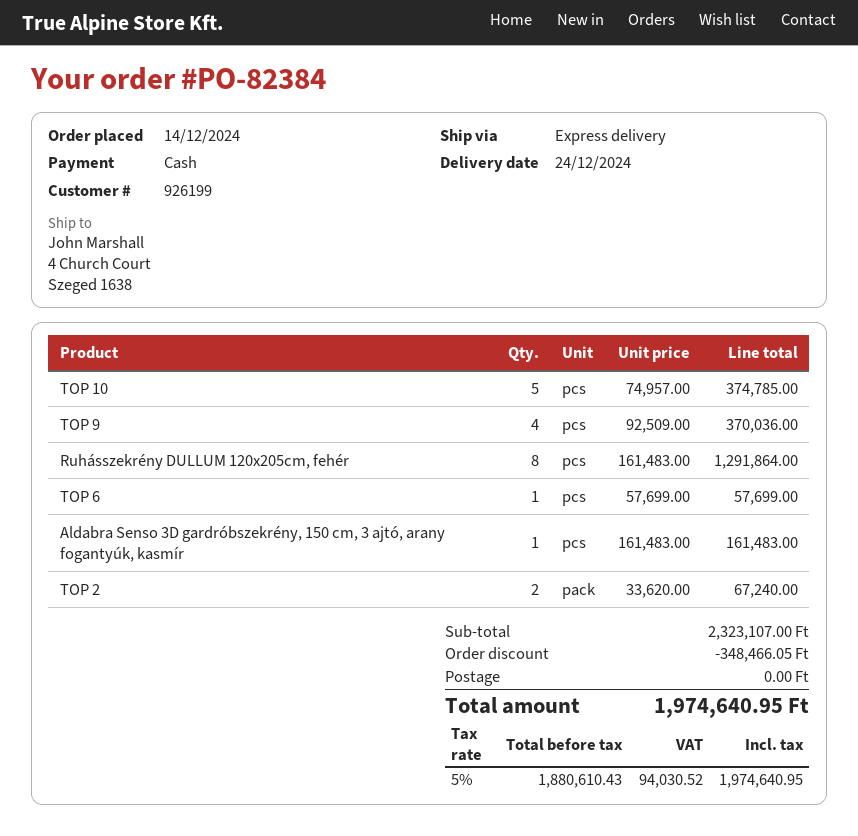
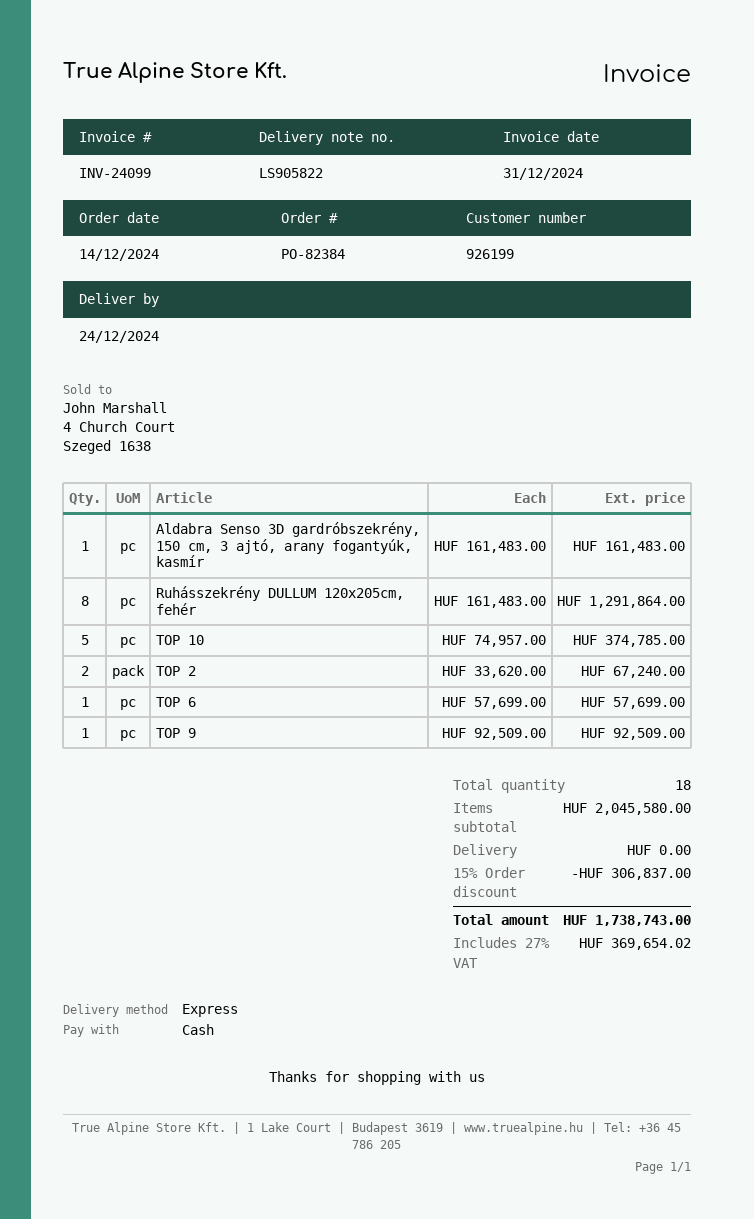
TOP 9: 4 x 92509.00 = 370036.00 -> 1 x 92509.00 = 92509.00
subtotal: 2323107.00 -> 2045580.00
discount: 348466.05 -> 306837.00
tax: 5% = 94030.52 -> 27% = 369654.02
total: 1974640.95 -> 1738743.00

